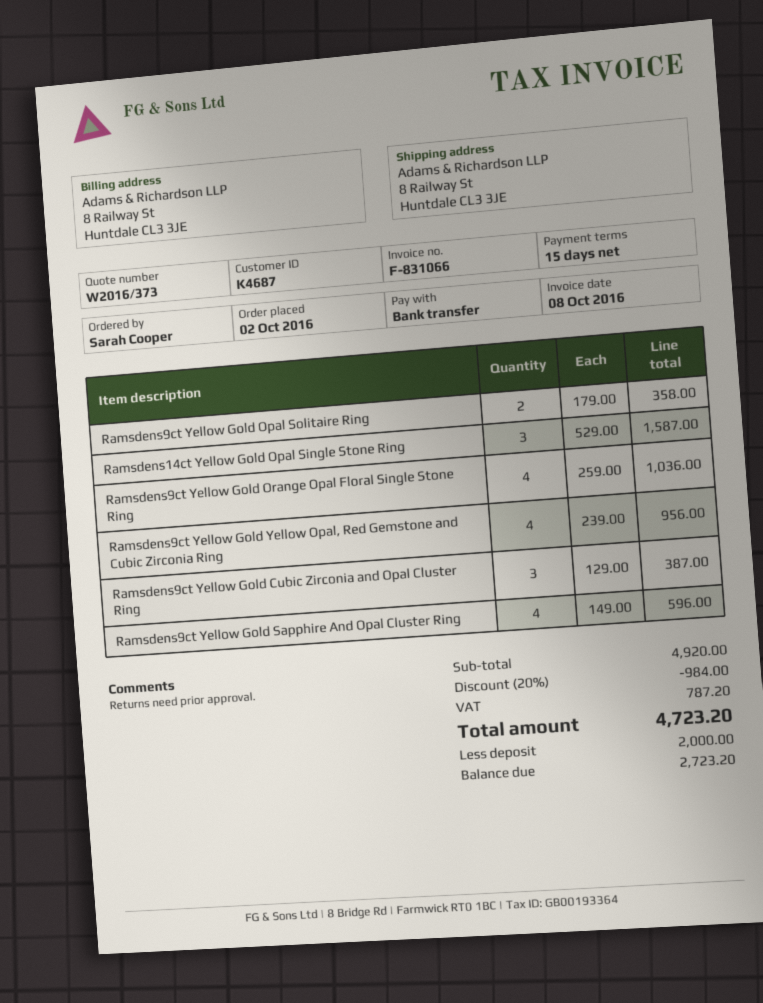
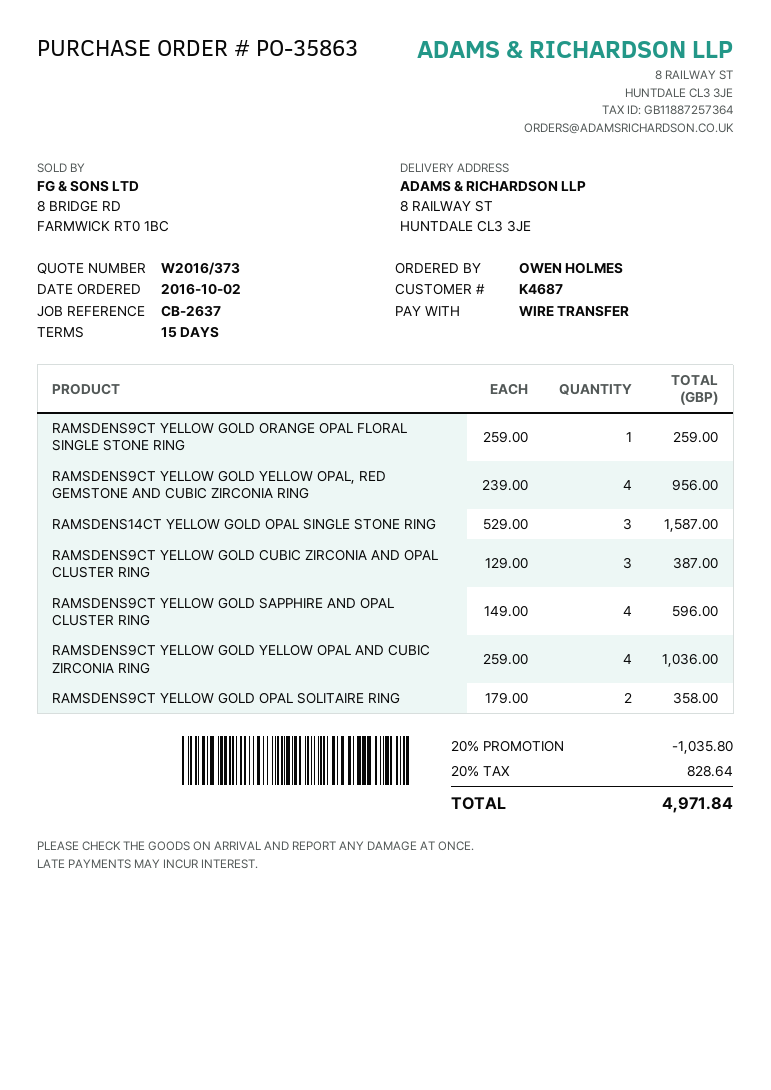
ordered by: Sarah Cooper -> OWEN HOLMES
Ramsdens9ct Yellow Gold Orange Opal Floral Single Stone Ring: 4 x 259.00 = 1036.00 -> 1 x 259.00 = 259.00
RAMSDENS9CT YELLOW GOLD YELLOW OPAL AND CUBIC ZIRCONIA RING: none -> 4 x 259.00 = 1036.00
discount: 20% = 984.00 -> 20% = 1035.80
tax: 787.20 -> 828.64
total: 4723.20 -> 4971.84

